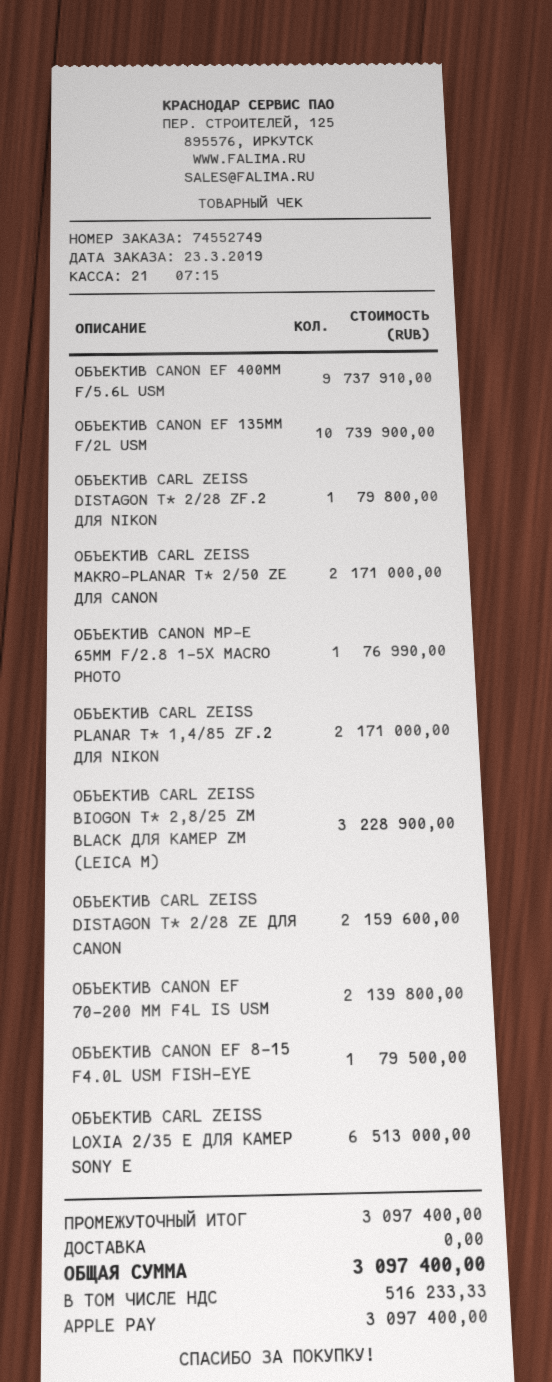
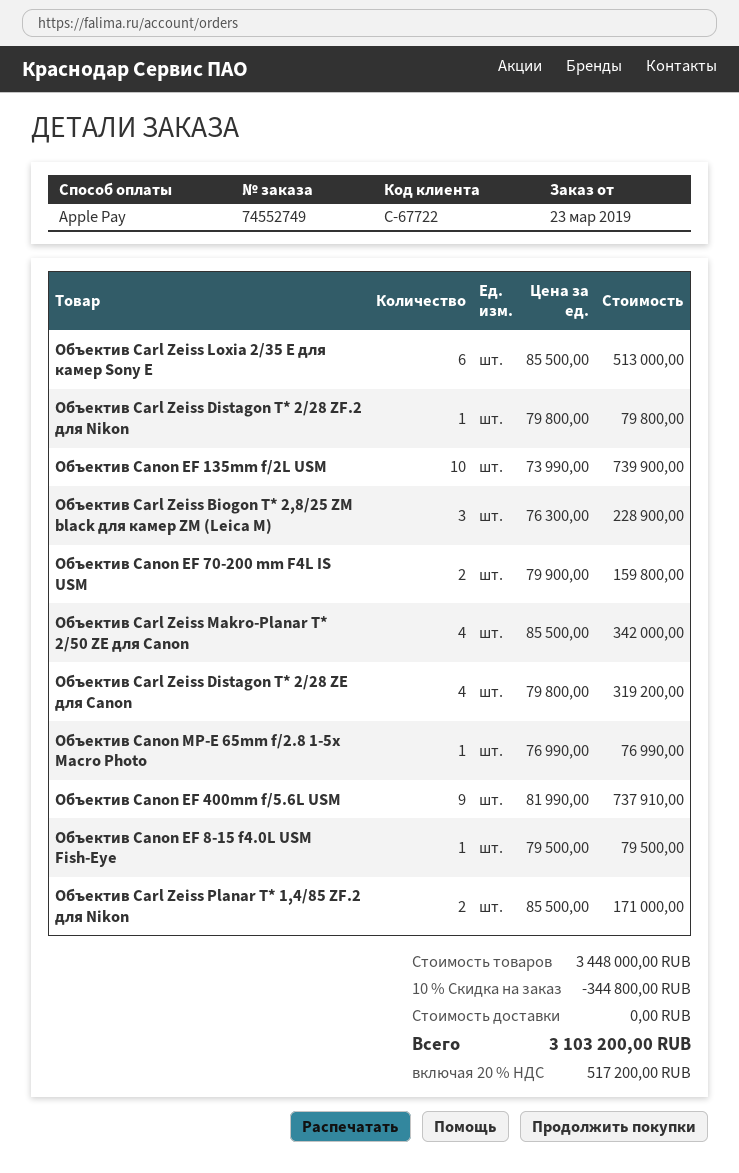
ОБЪЕКТИВ CARL ZEISS MAKRO-PLANAR T* 2/50 ZE ДЛЯ CANON: 2 for 171000.00 -> 4 for 342000.00
ОБЪЕКТИВ CARL ZEISS DISTAGON T* 2/28 ZE ДЛЯ CANON: 2 for 159600.00 -> 4 for 319200.00
ОБЪЕКТИВ CANON EF 70-200 MM F4L IS USM: 2 for 139800.00 -> 2 for 159800.00
subtotal: 3097400.00 -> 3448000.00
discount: none -> 10% = 344800.00
tax: 516233.33 -> 517200.00
total: 3097400.00 -> 3103200.00

